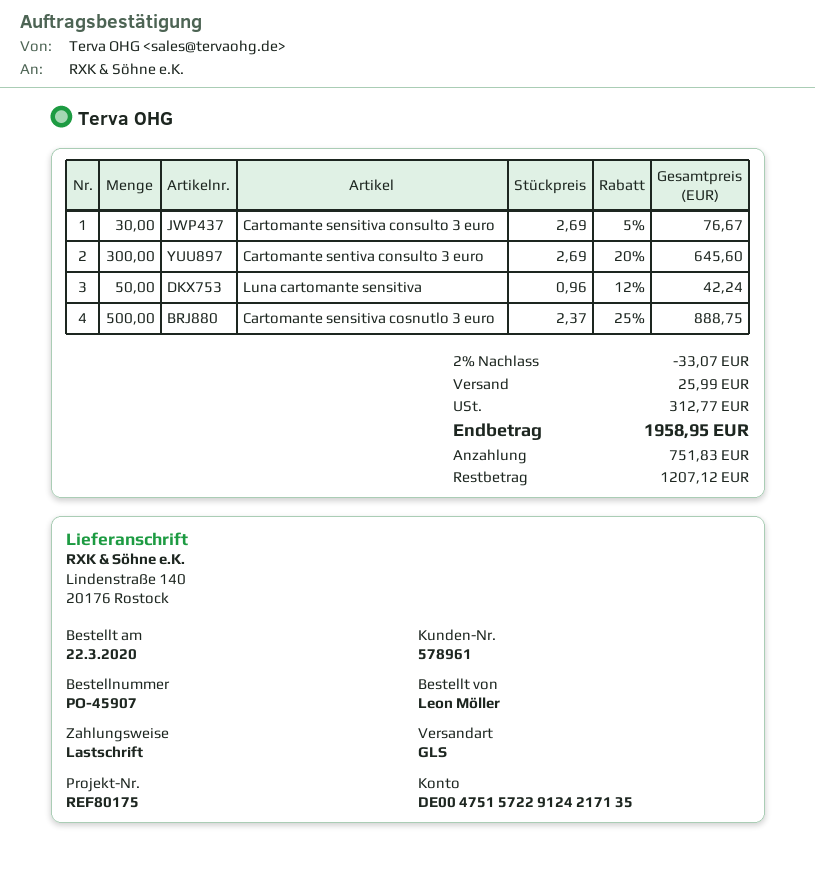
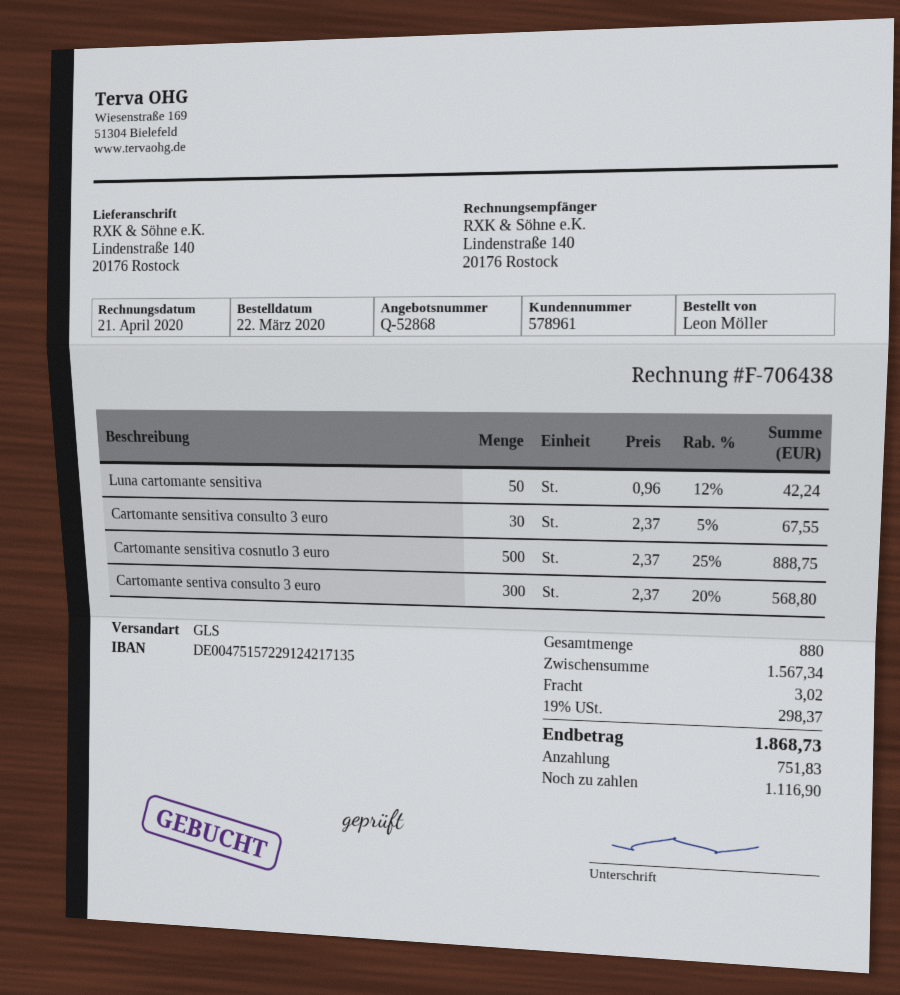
Cartomante sensitiva consulto 3 euro: 30 x 2.69 - 5% = 76.67 -> 30 x 2.37 - 5% = 67.55
Cartomante sentiva consulto 3 euro: 300 x 2.69 - 20% = 645.60 -> 300 x 2.37 - 20% = 568.80
discount: 2% = 33.07 -> none
shipping: 25.99 -> 3.02
tax: 312.77 -> 298.37
total: 1958.95 -> 1868.73
balance: 1207.12 -> 1116.90

